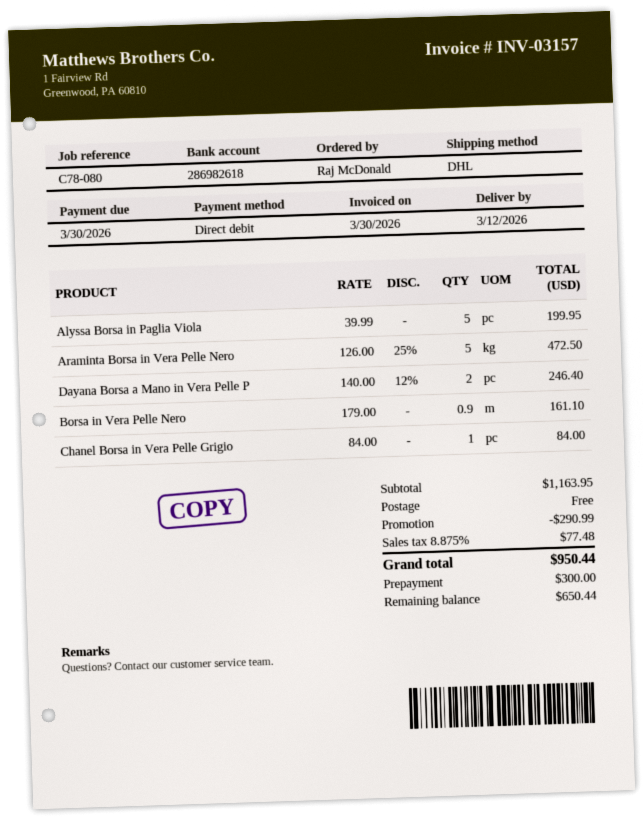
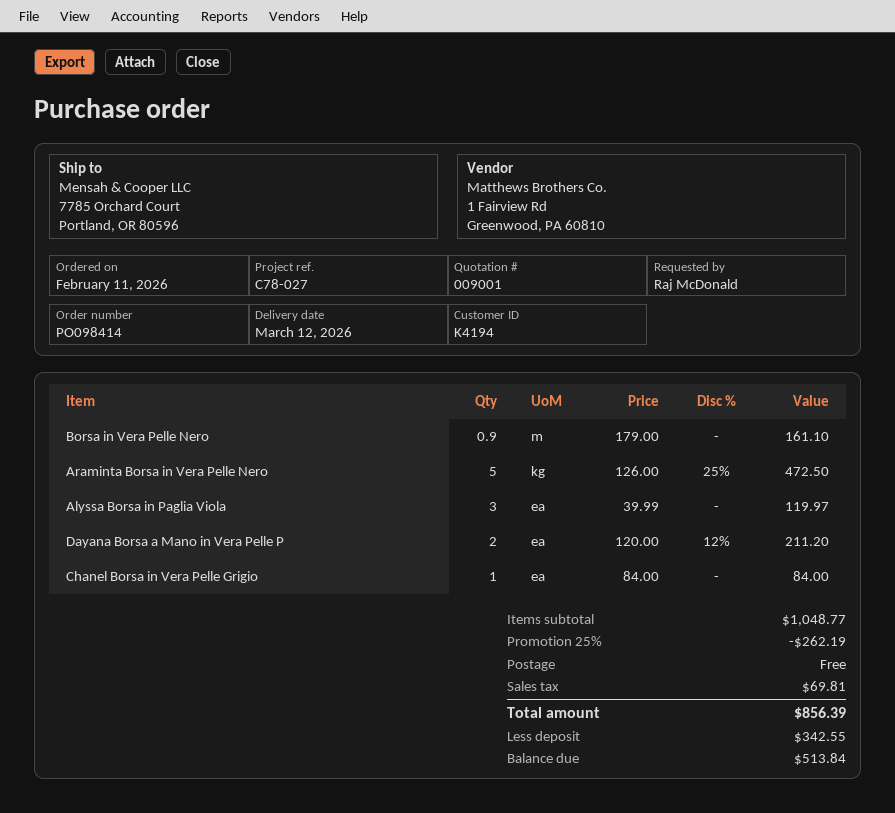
reference: C78-080 -> C78-027
Alyssa Borsa in Paglia Viola: 5 x 39.99 = 199.95 -> 3 x 39.99 = 119.97
Dayana Borsa a Mano in Vera Pelle P: 2 x 140.00 - 12% = 246.40 -> 2 x 120.00 - 12% = 211.20
subtotal: 1163.95 -> 1048.77
discount: 290.99 -> 262.19
tax: 77.48 -> 69.81
total: 950.44 -> 856.39
deposit: 300.00 -> 342.55
balance: 650.44 -> 513.84

